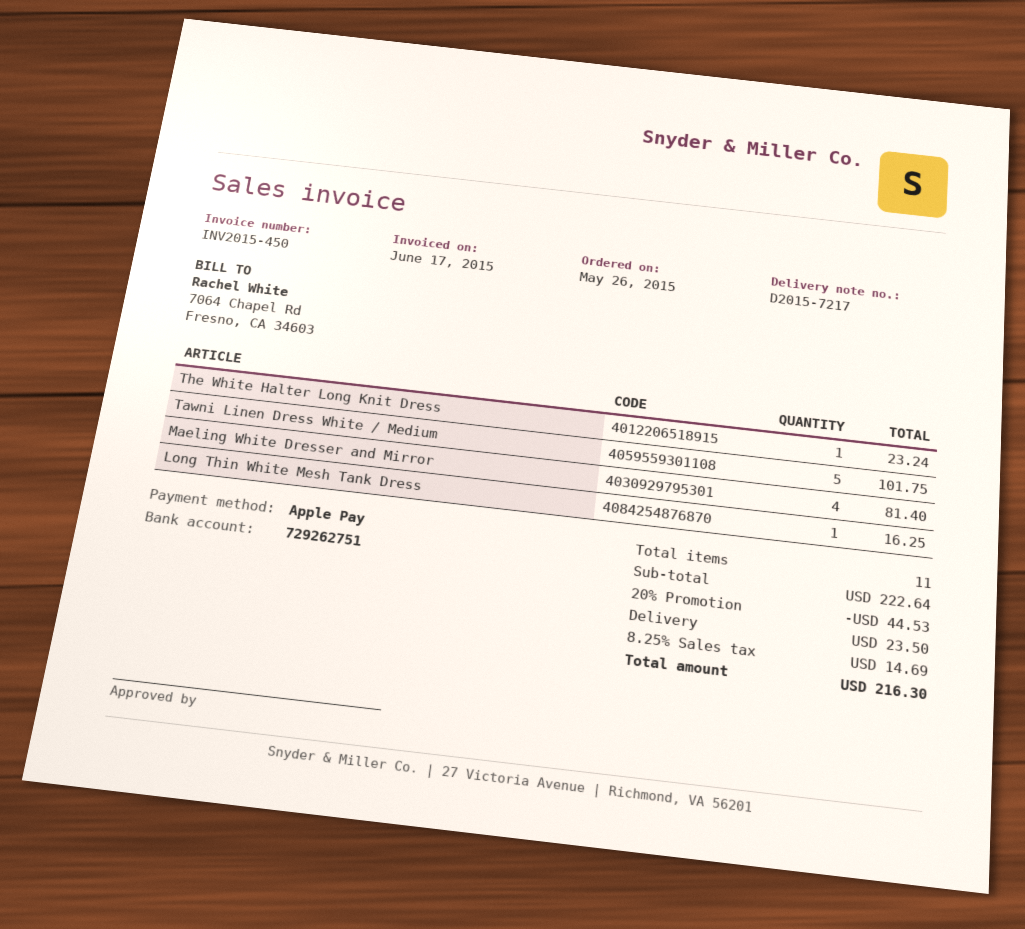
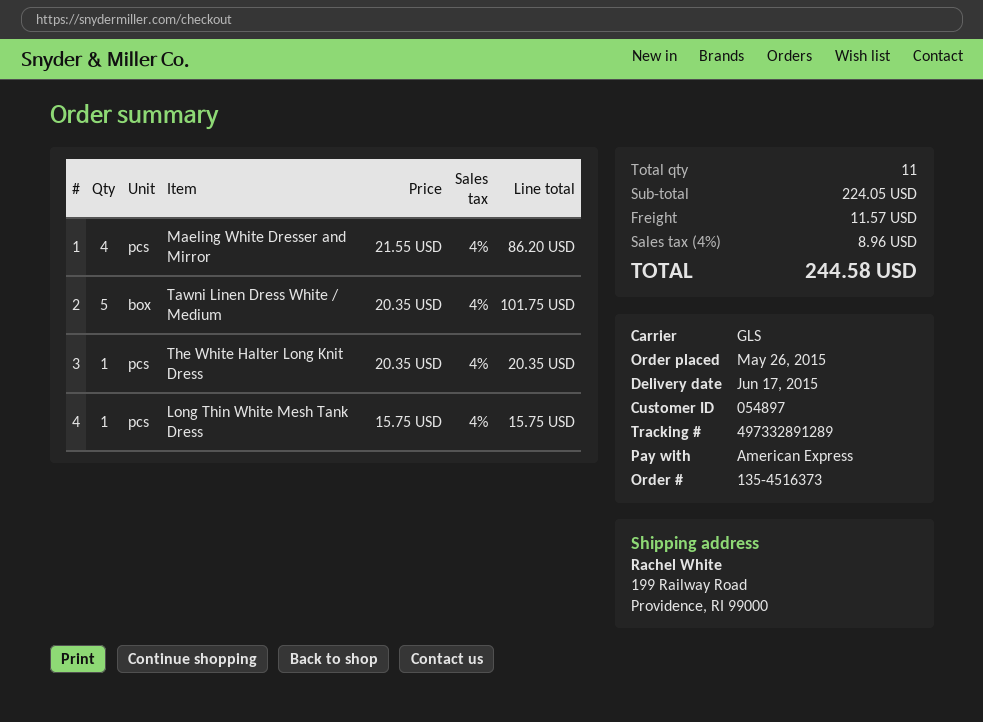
payment method: Apple Pay -> American Express
The White Halter Long Knit Dress: 1 for 23.24 -> 1 for 20.35
Maeling White Dresser and Mirror: 4 for 81.40 -> 4 for 86.20
Long Thin White Mesh Tank Dress: 1 for 16.25 -> 1 for 15.75
subtotal: 222.64 -> 224.05
discount: 20% = 44.53 -> none
shipping: 23.50 -> 11.57
tax: 8.25% = 14.69 -> 4% = 8.96
total: 216.30 -> 244.58

